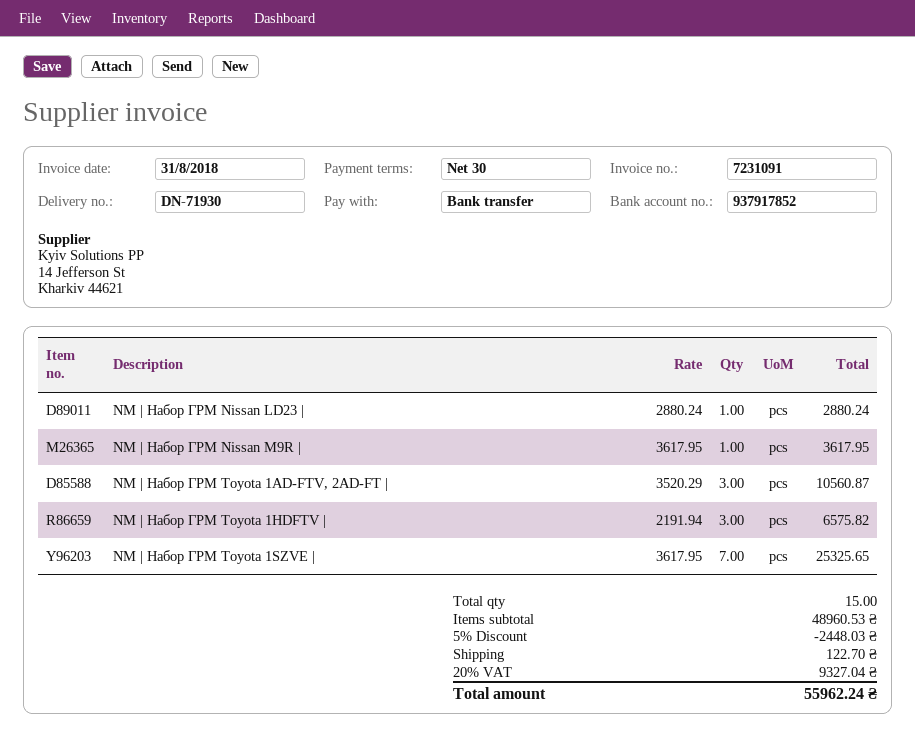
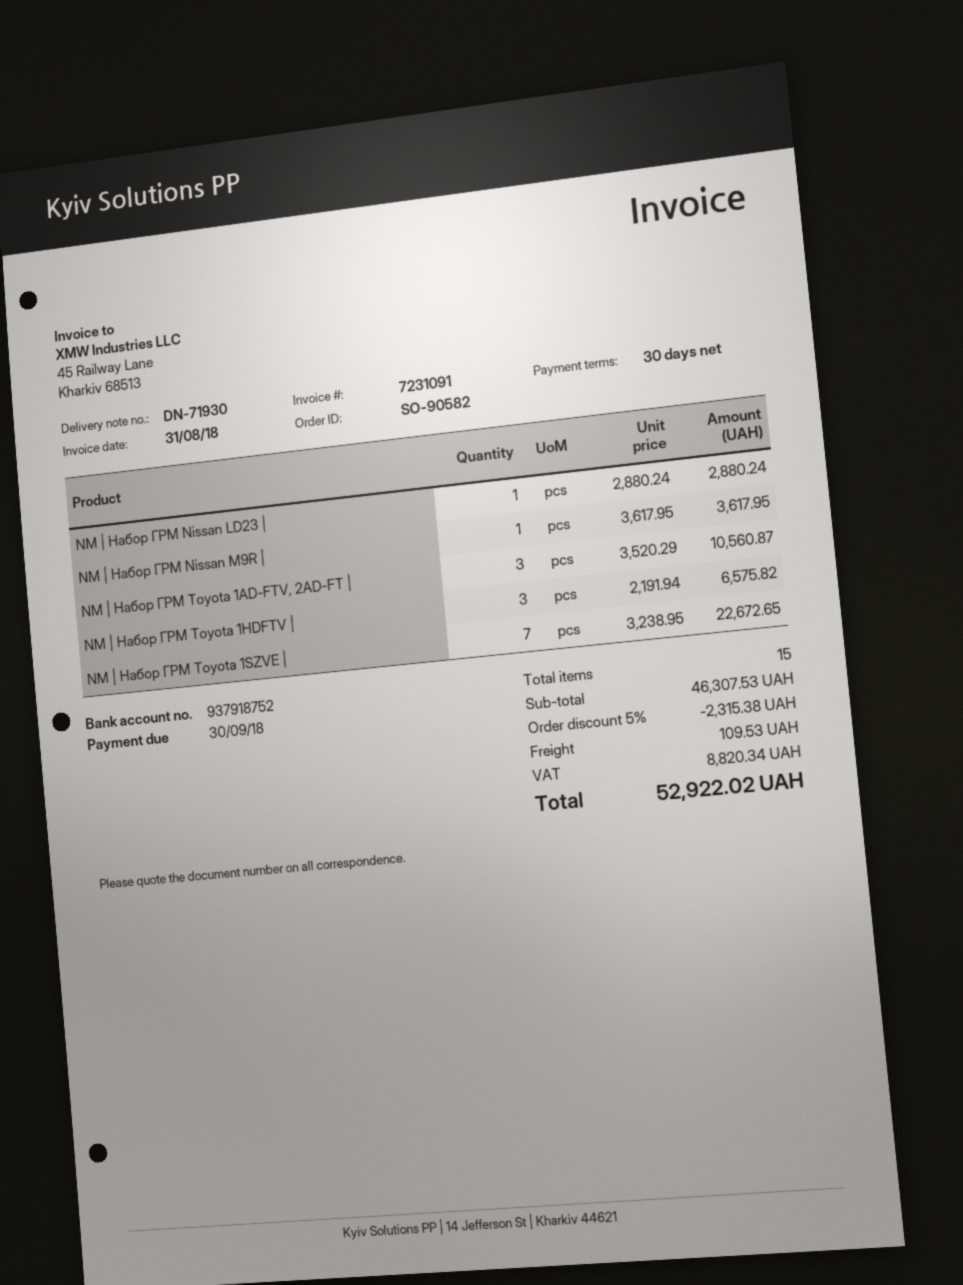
bank account: 937917852 -> 937918752
NM | Набор ГРМ Toyota 1SZVE |: 7 x 3617.95 = 25325.65 -> 7 x 3238.95 = 22672.65
subtotal: 48960.53 -> 46307.53
discount: 5% = 2448.03 -> 5% = 2315.38
shipping: 122.70 -> 109.53
tax: 9327.04 -> 8820.34
total: 55962.24 -> 52922.02

